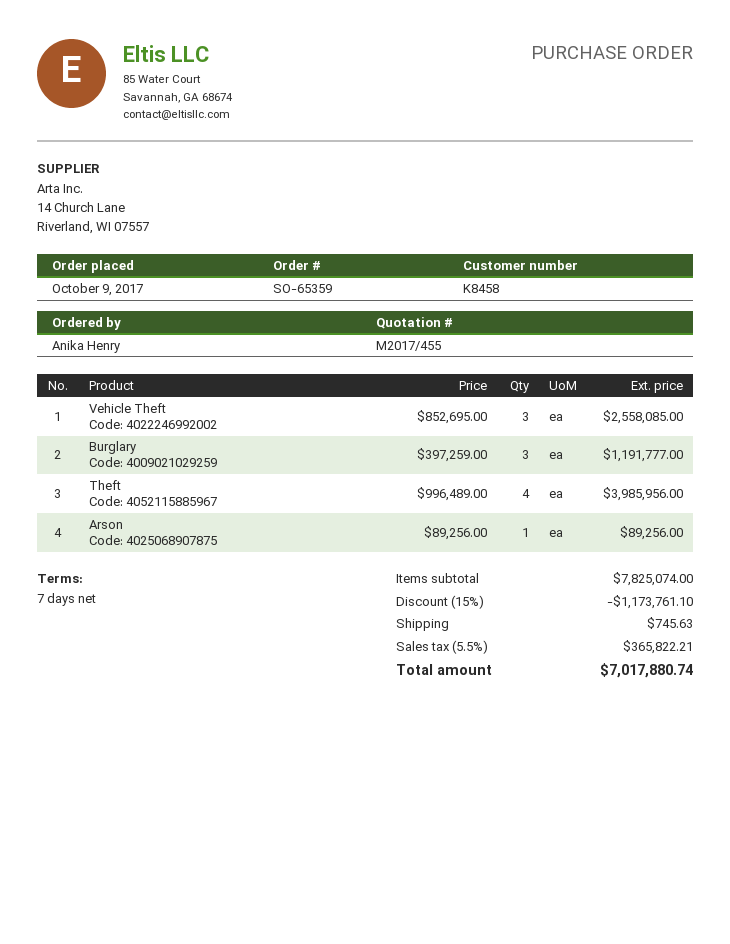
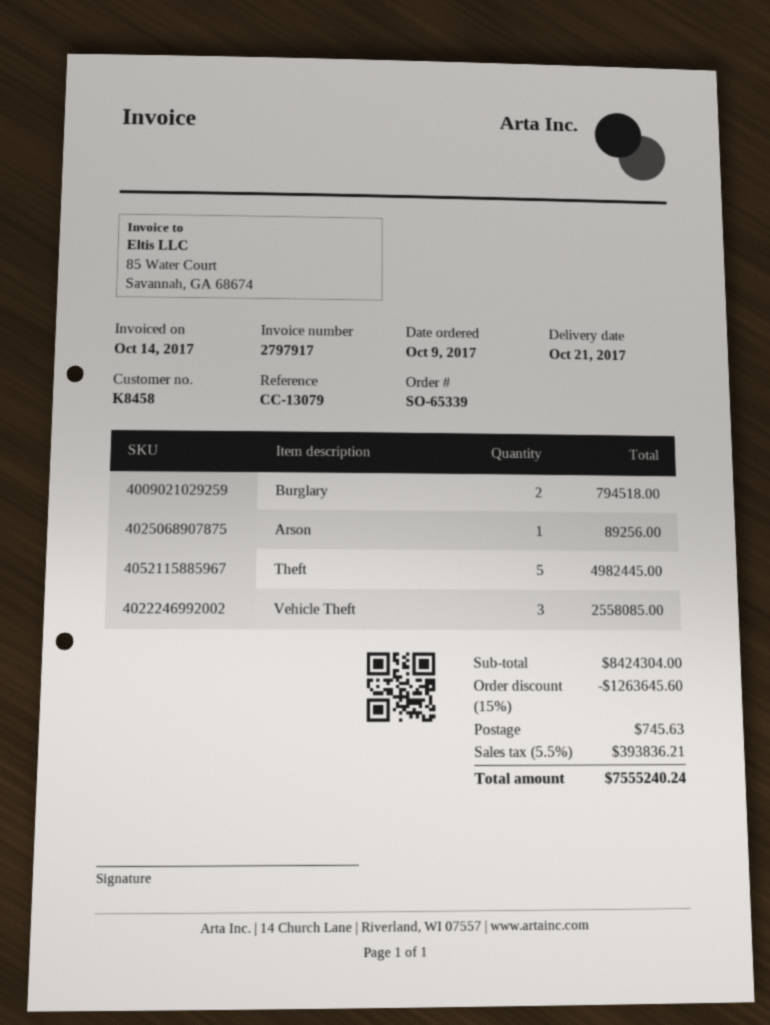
order number: SO-65359 -> SO-65339
Burglary: 3 for 1191777.00 -> 2 for 794518.00
Theft: 4 for 3985956.00 -> 5 for 4982445.00
subtotal: 7825074.00 -> 8424304.00
discount: 15% = 1173761.10 -> 15% = 1263645.60
tax: 5.5% = 365822.21 -> 5.5% = 393836.21
total: 7017880.74 -> 7555240.24

